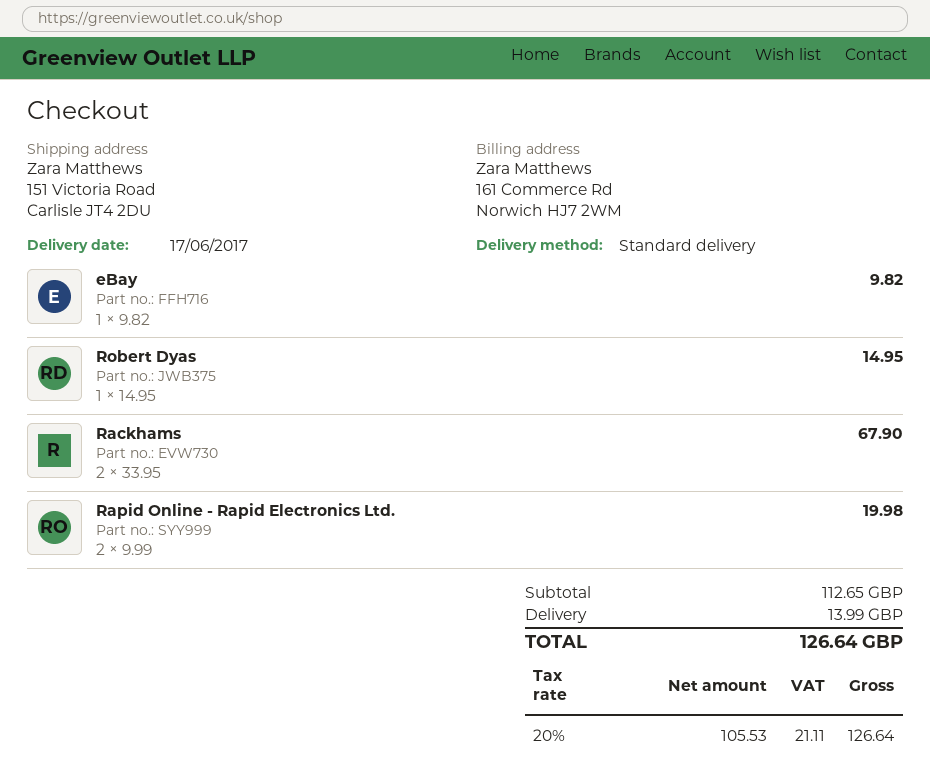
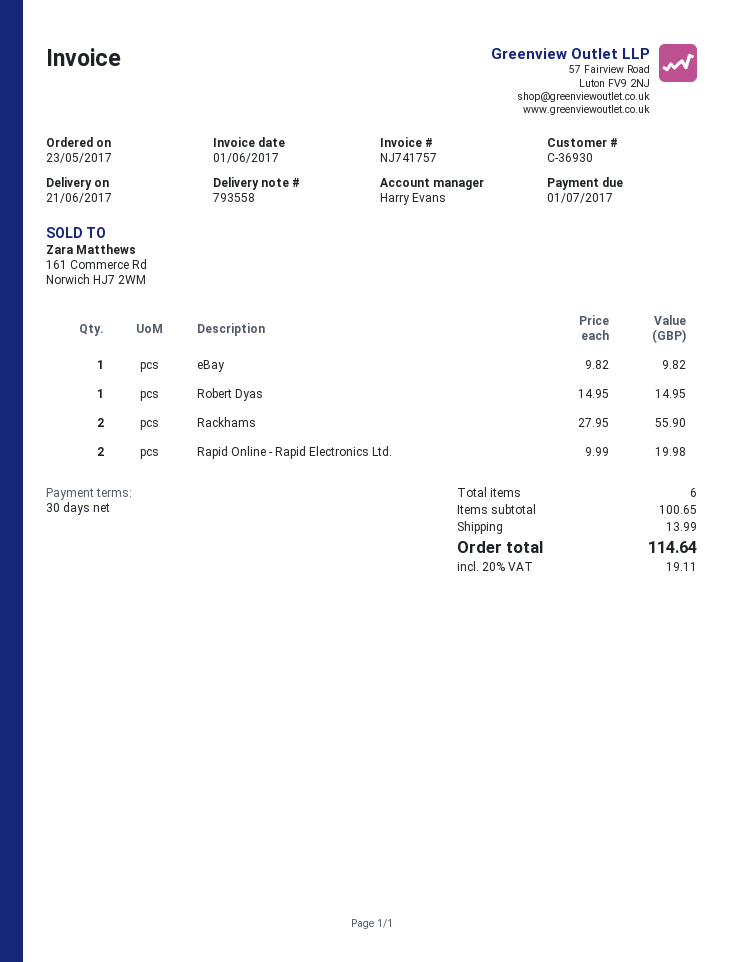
delivery date: 2017-06-17 -> 2017-06-21
Rackhams: 2 x 33.95 = 67.90 -> 2 x 27.95 = 55.90
subtotal: 112.65 -> 100.65
tax: 20% = 21.11 -> 20% = 19.11
total: 126.64 -> 114.64

